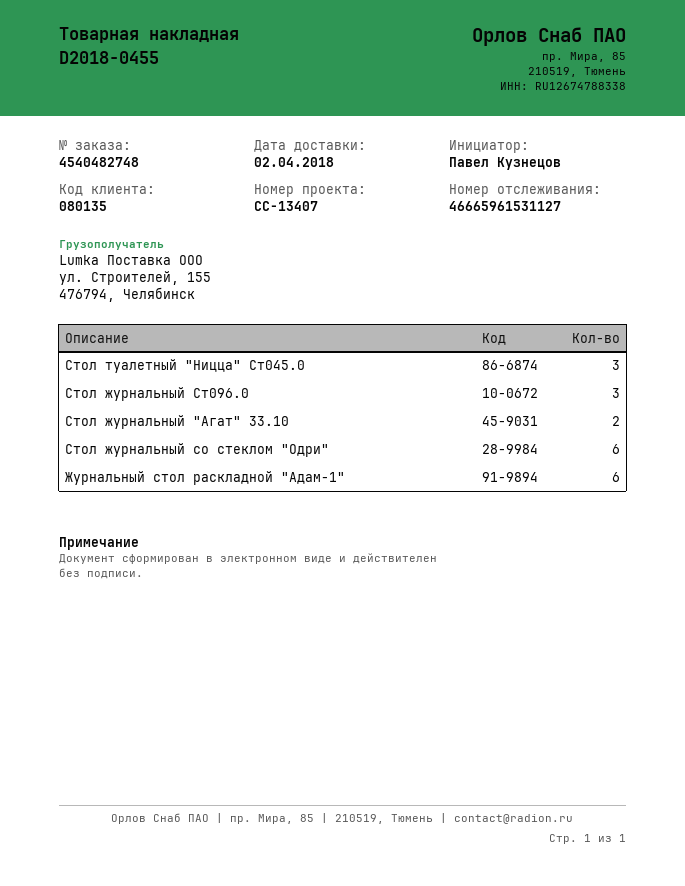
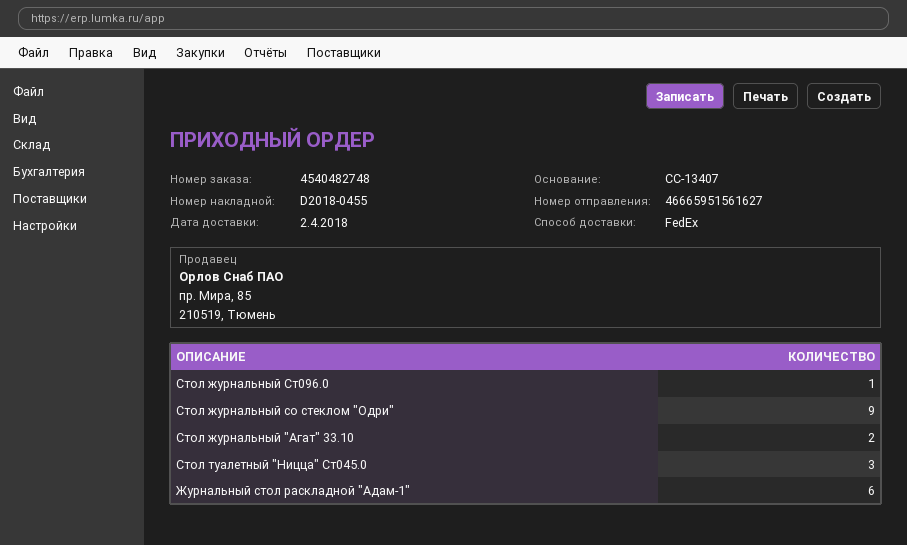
tracking number: 46665961531127 -> 46665951561627
Стол журнальный Ст096.0: 3 -> 1
Стол журнальный со стеклом "Одри": 6 -> 9

